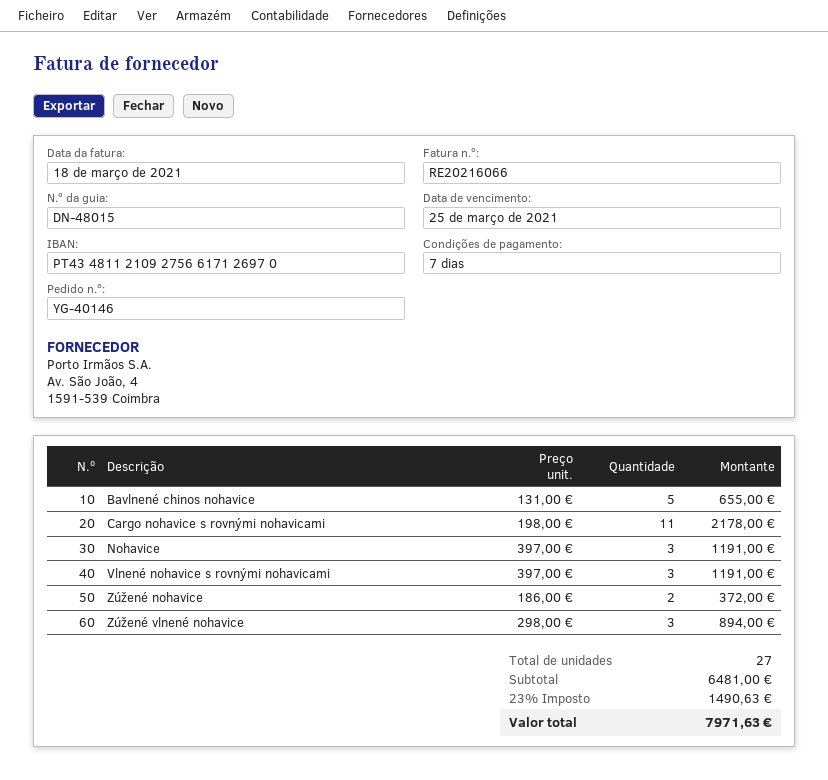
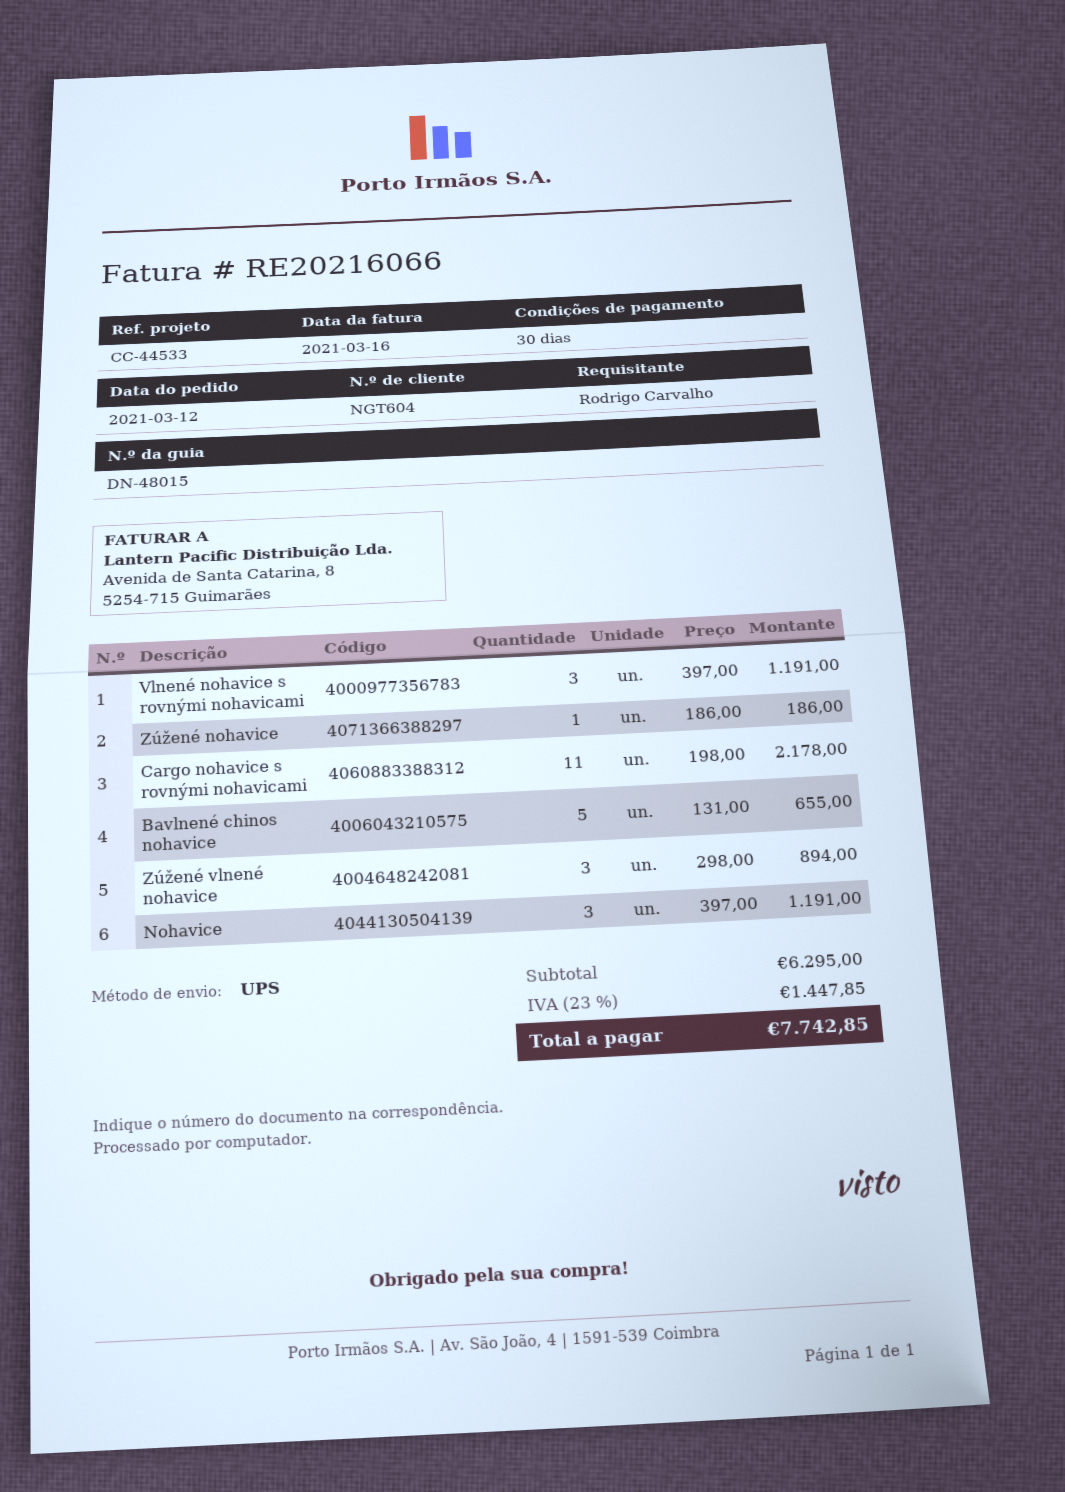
invoice date: 2021-03-18 -> 2021-03-16
payment terms: 7 days -> 30 days
Zúžené nohavice: 2 x 186.00 = 372.00 -> 1 x 186.00 = 186.00
subtotal: 6481.00 -> 6295.00
tax: 23% = 1490.63 -> 23% = 1447.85
total: 7971.63 -> 7742.85

